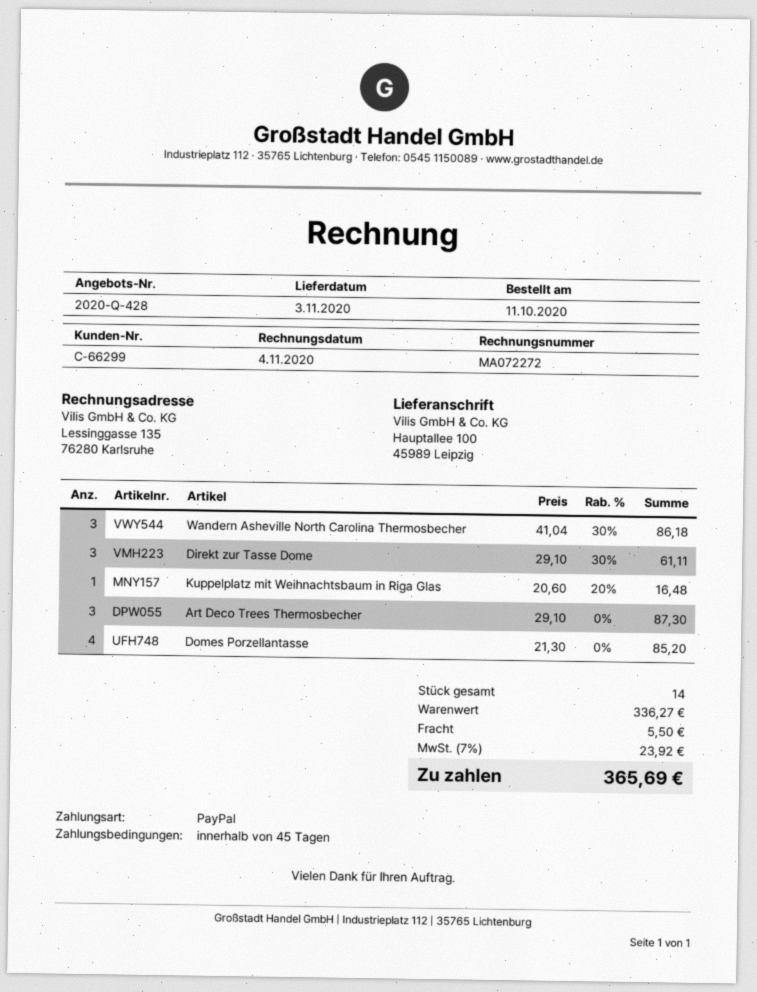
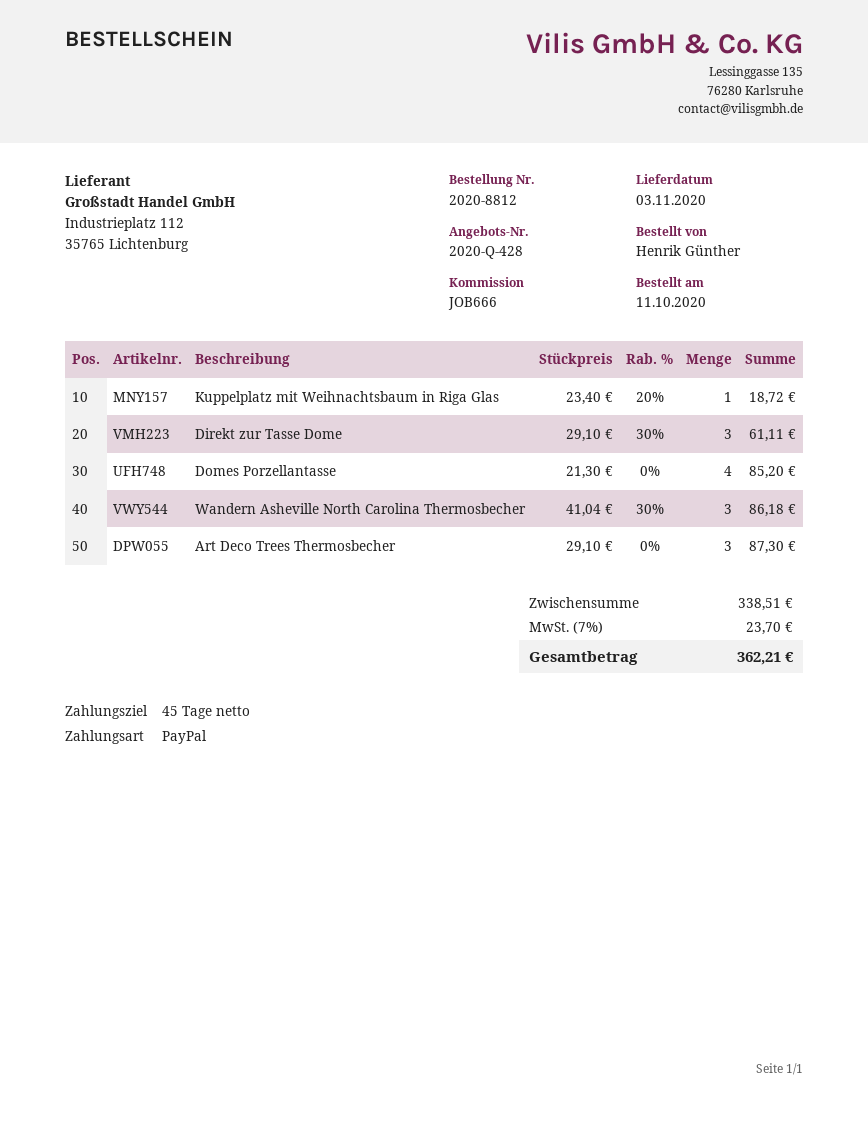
Kuppelplatz mit Weihnachtsbaum in Riga Glas: 1 x 20.60 - 20% = 16.48 -> 1 x 23.40 - 20% = 18.72
subtotal: 336.27 -> 338.51
shipping: 5.50 -> none
tax: 7% = 23.92 -> 7% = 23.70
total: 365.69 -> 362.21

